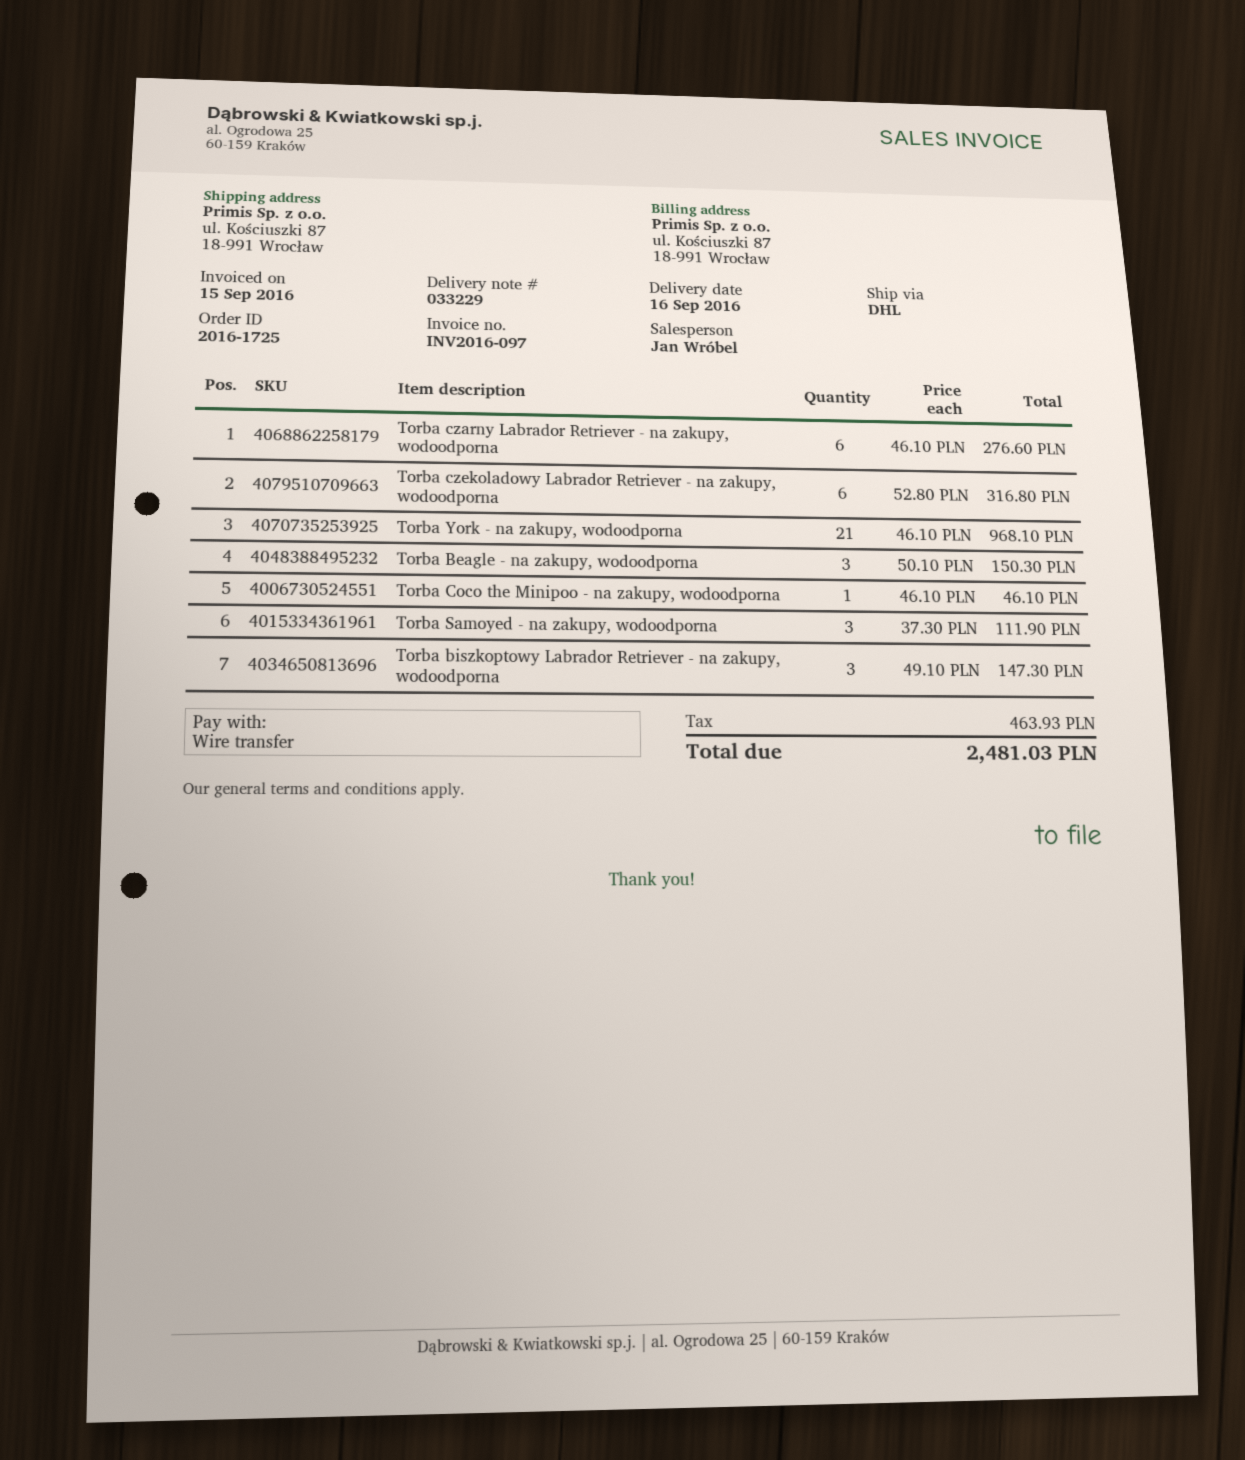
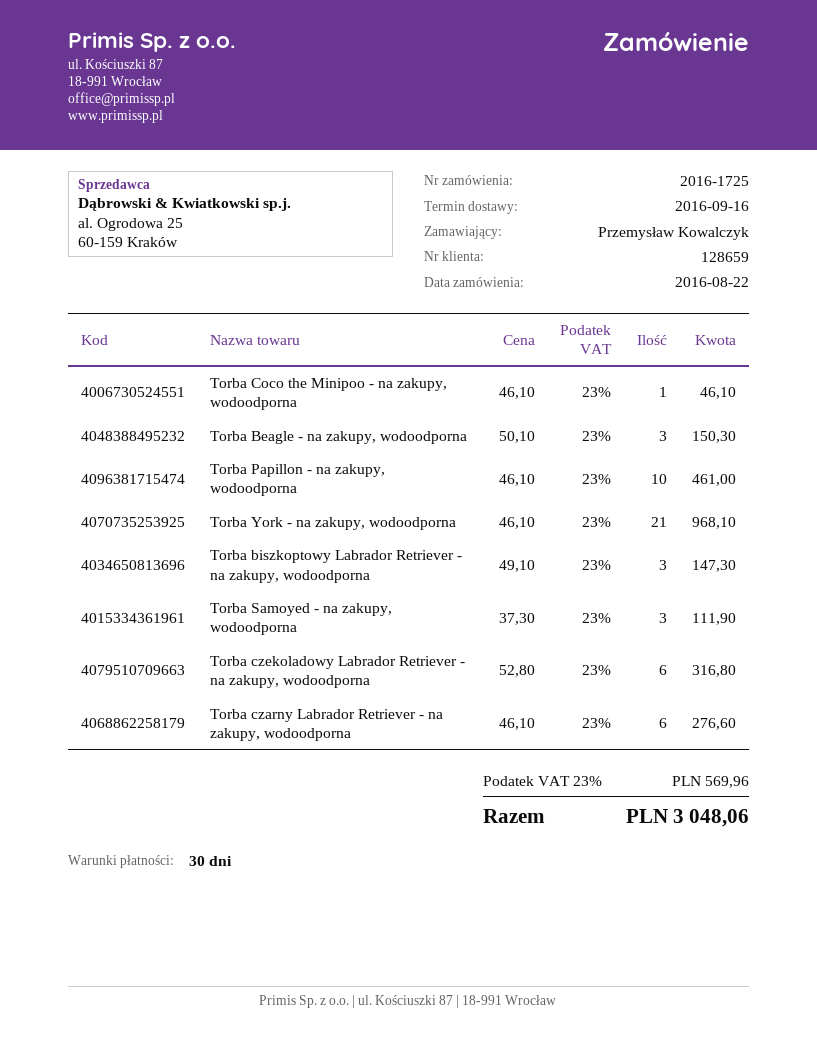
Torba Papillon - na zakupy, wodoodporna: none -> 10 x 46.10 = 461.00
tax: 463.93 -> 569.96
total: 2481.03 -> 3048.06

